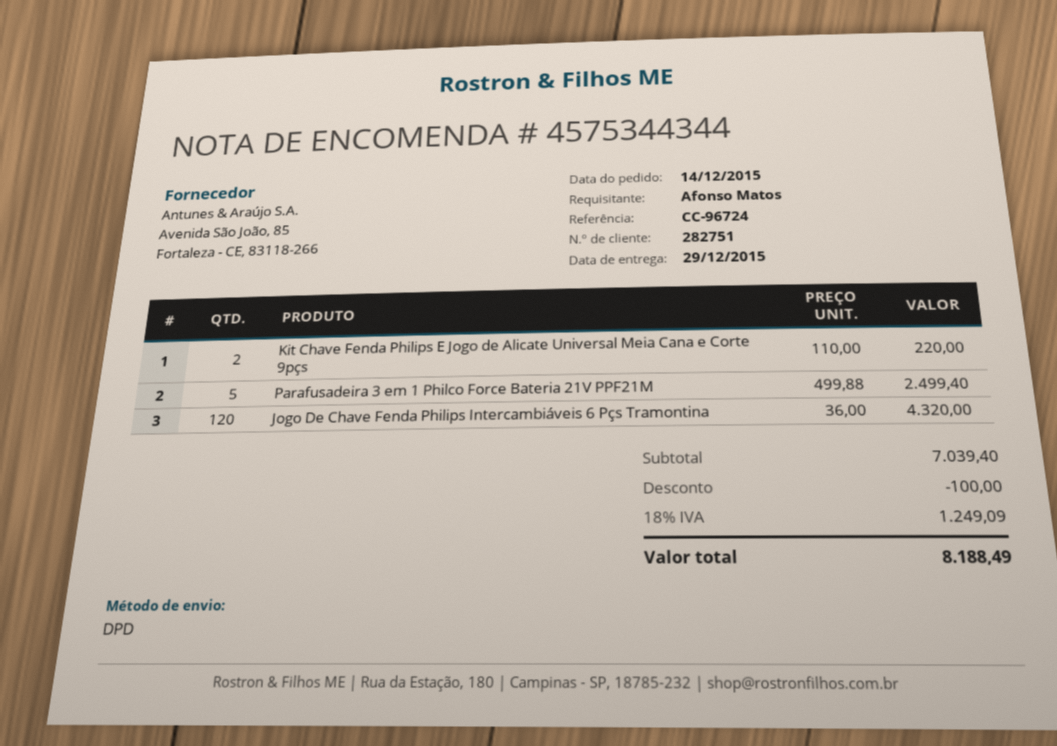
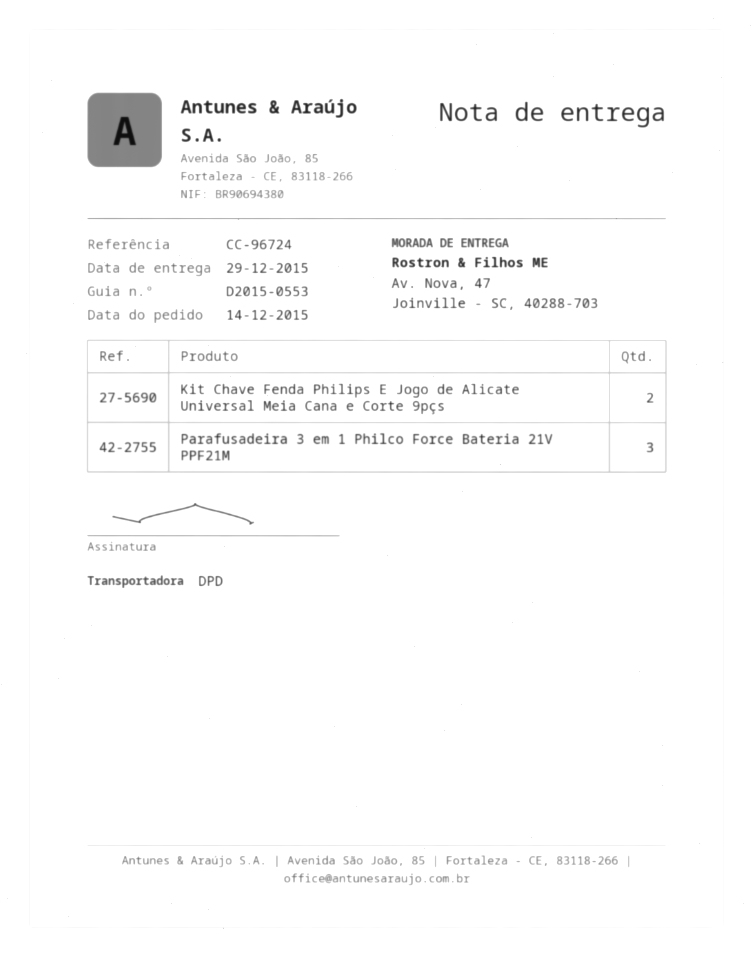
Parafusadeira 3 em 1 Philco Force Bateria 21V PPF21M: 5 -> 3
Jogo De Chave Fenda Philips Intercambiáveis 6 Pçs Tramontina: 120 -> none

